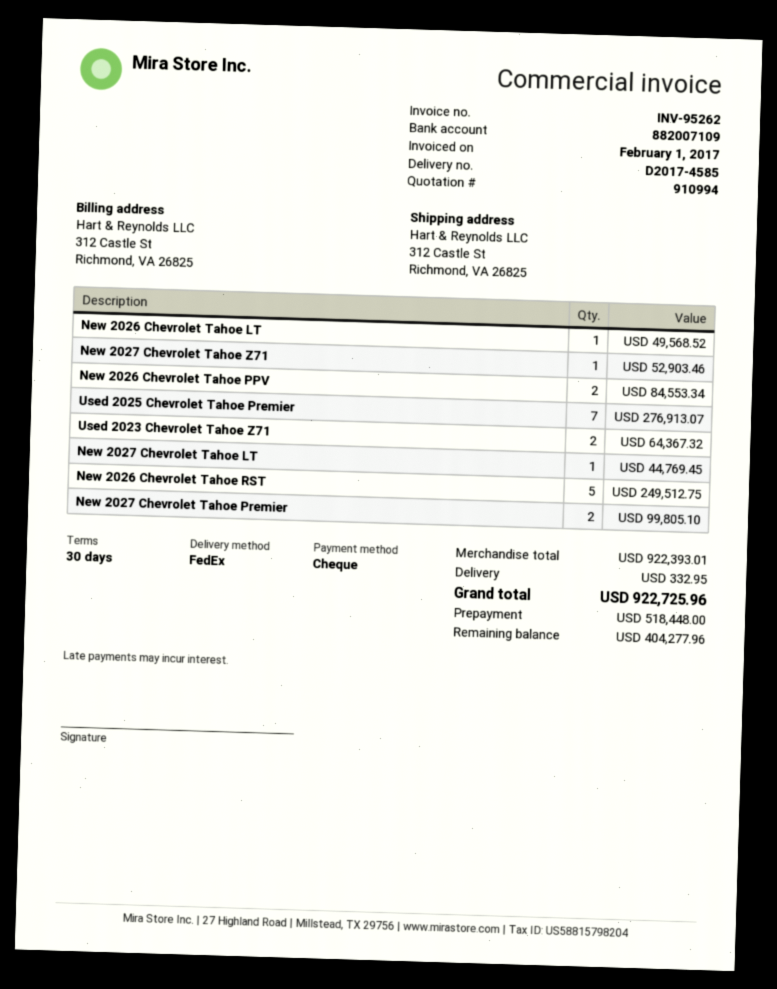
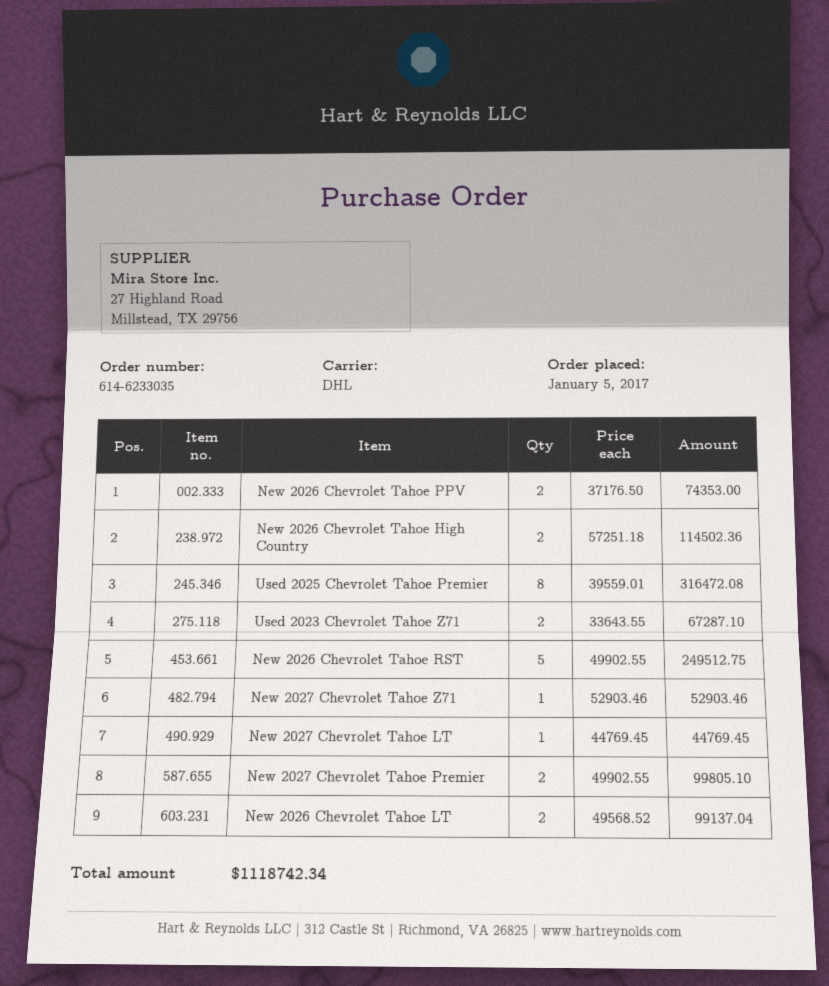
shipping method: FedEx -> DHL
New 2026 Chevrolet Tahoe LT: 1 for 49568.52 -> 2 for 99137.04
New 2026 Chevrolet Tahoe PPV: 2 for 84553.34 -> 2 for 74353.00
Used 2025 Chevrolet Tahoe Premier: 7 for 276913.07 -> 8 for 316472.08
Used 2023 Chevrolet Tahoe Z71: 2 for 64367.32 -> 2 for 67287.10
New 2026 Chevrolet Tahoe High Country: none -> 2 for 114502.36
shipping: 332.95 -> none
total: 922725.96 -> 1118742.34

